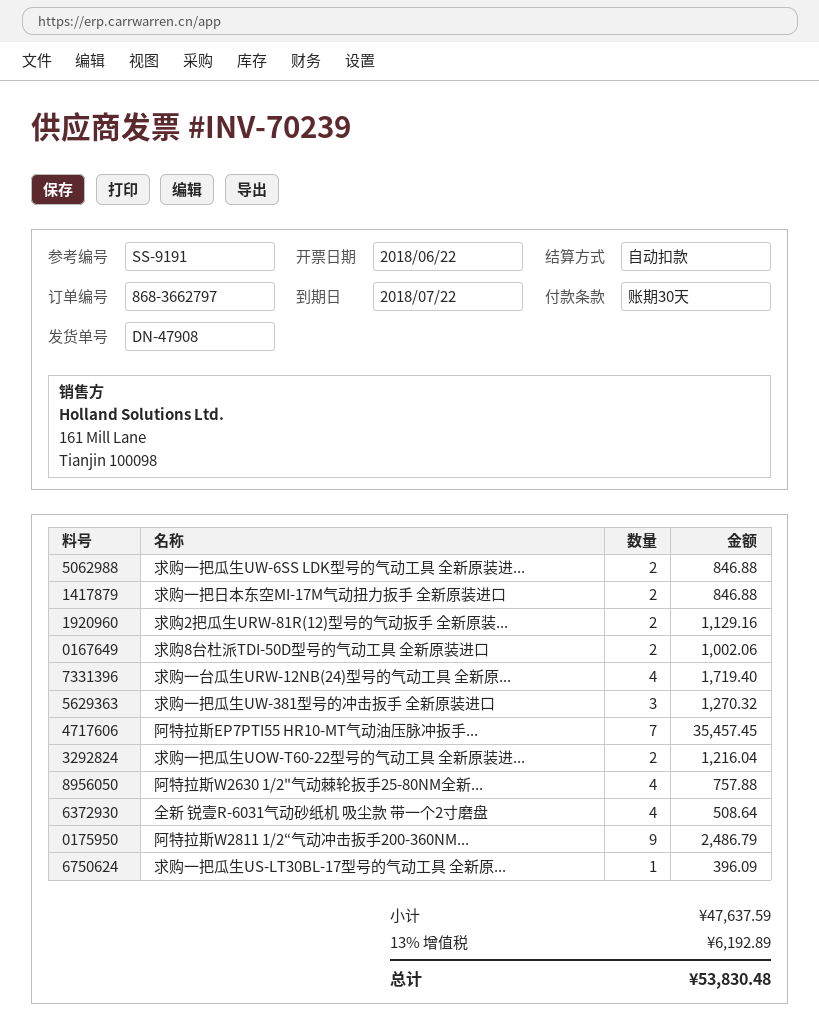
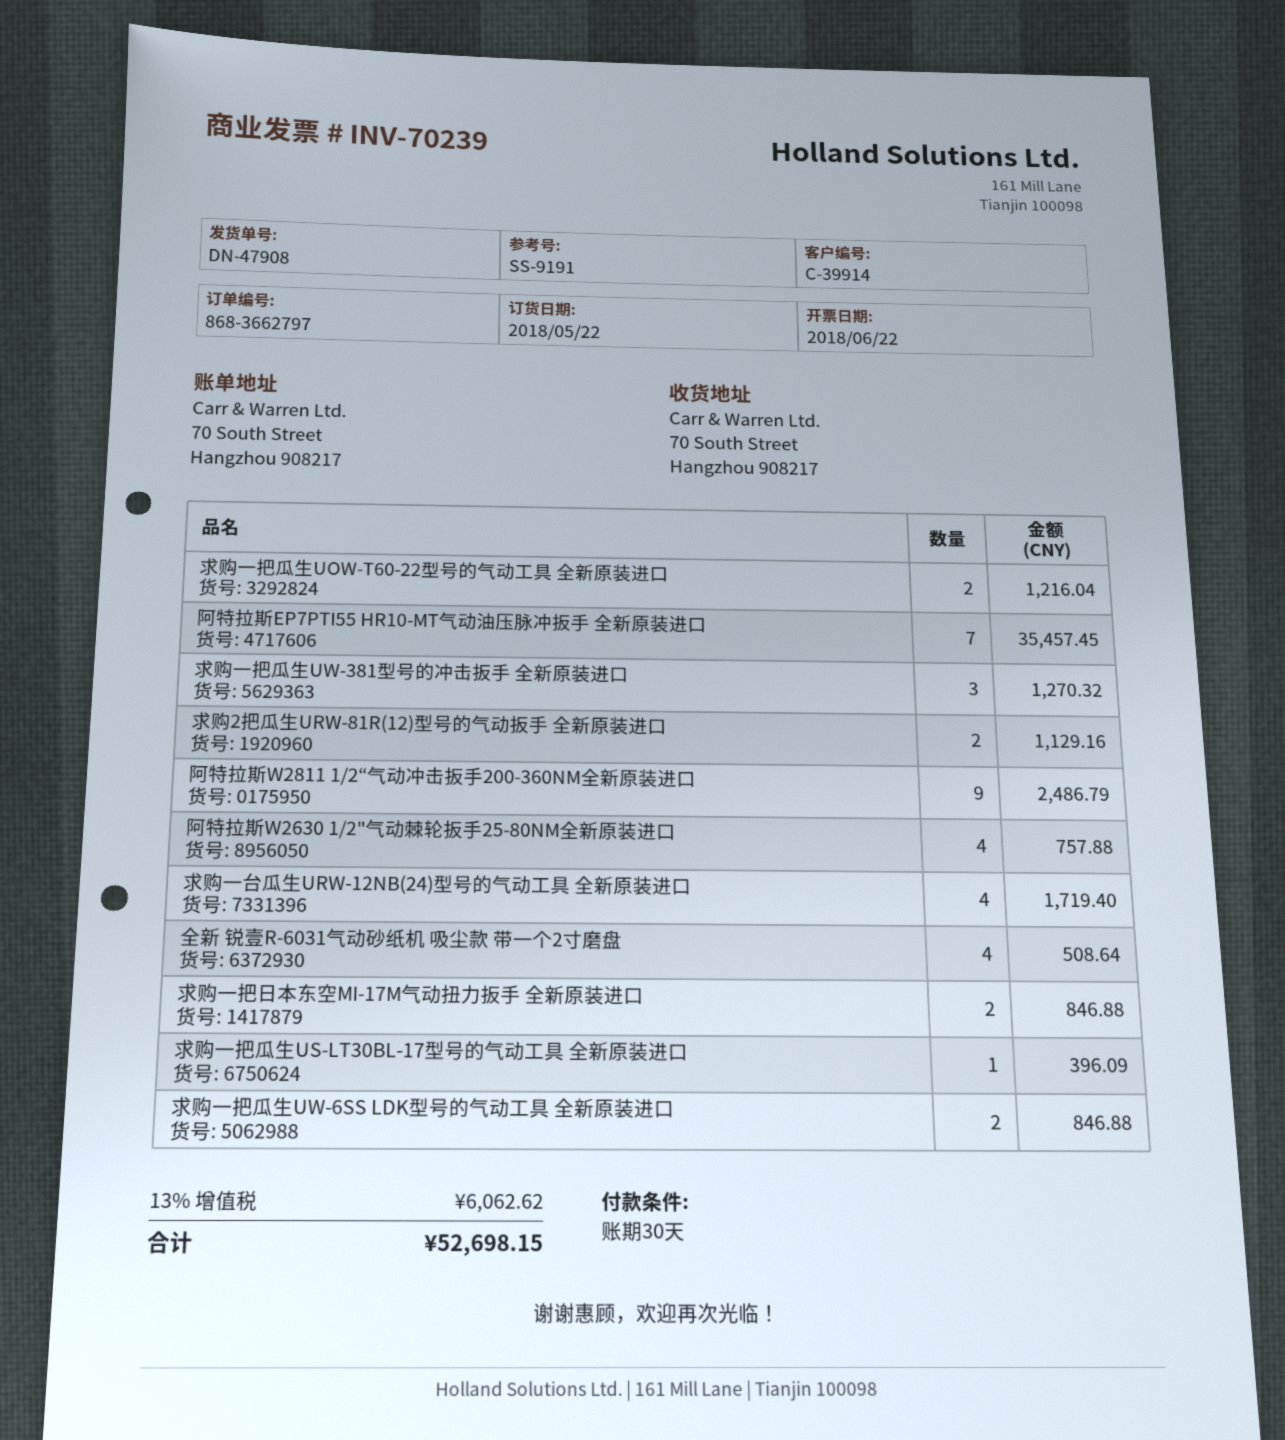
求购8台杜派TDI-50D型号的气动工具 全新原装进口: 2 for 1002.06 -> none
tax: 13% = 6192.89 -> 13% = 6062.62
total: 53830.48 -> 52698.15

